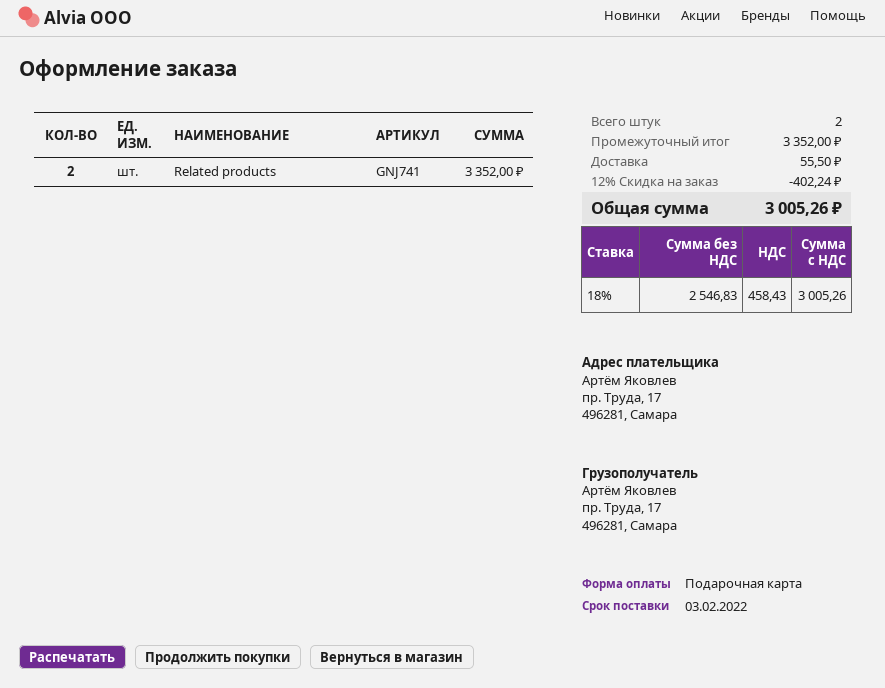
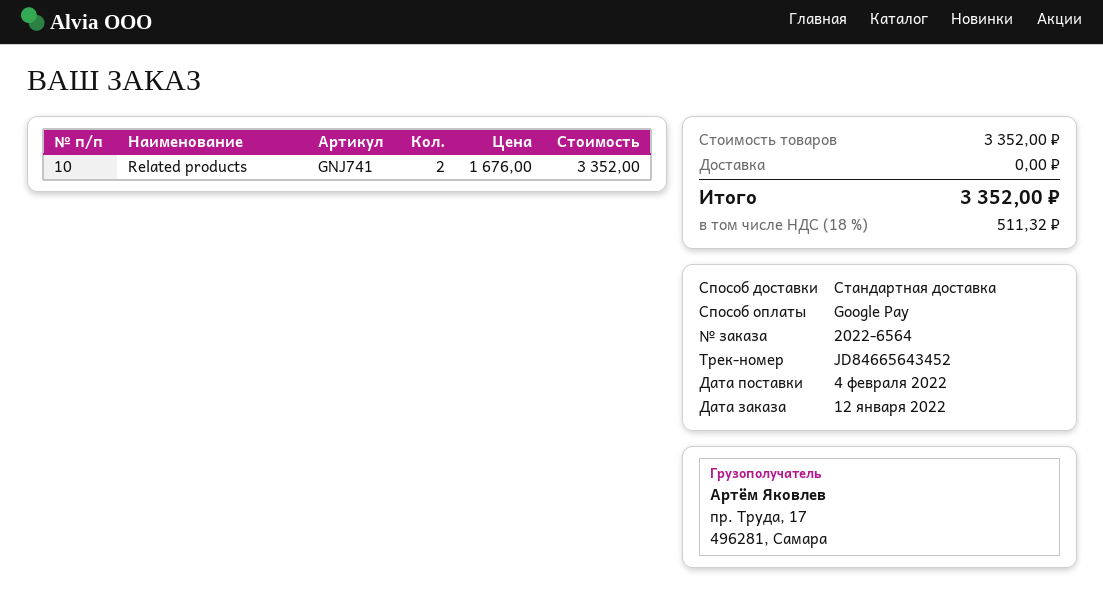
delivery date: 2022-02-03 -> 2022-02-04
payment method: gift card -> Google Pay
discount: 12% = 402.24 -> none
shipping: 55.50 -> 0.00
tax: 18% = 458.43 -> 18% = 511.32
total: 3005.26 -> 3352.00

